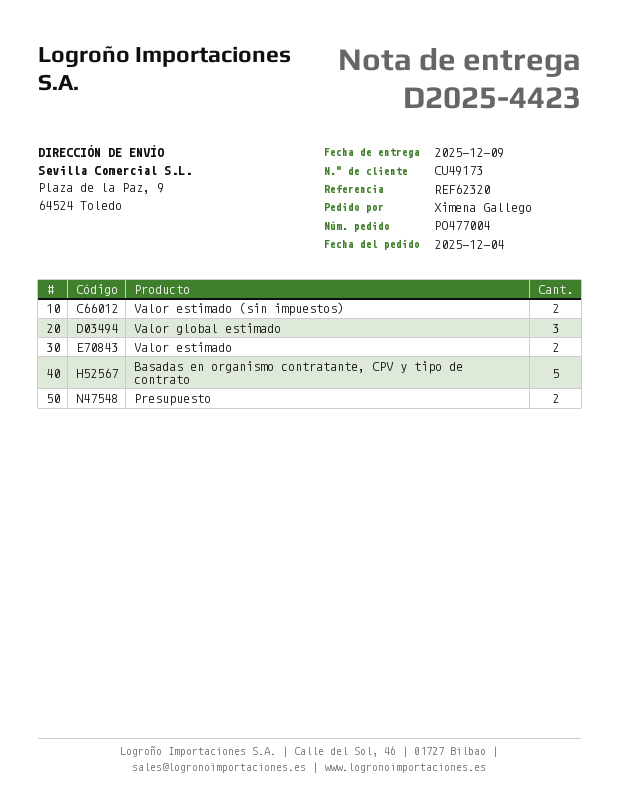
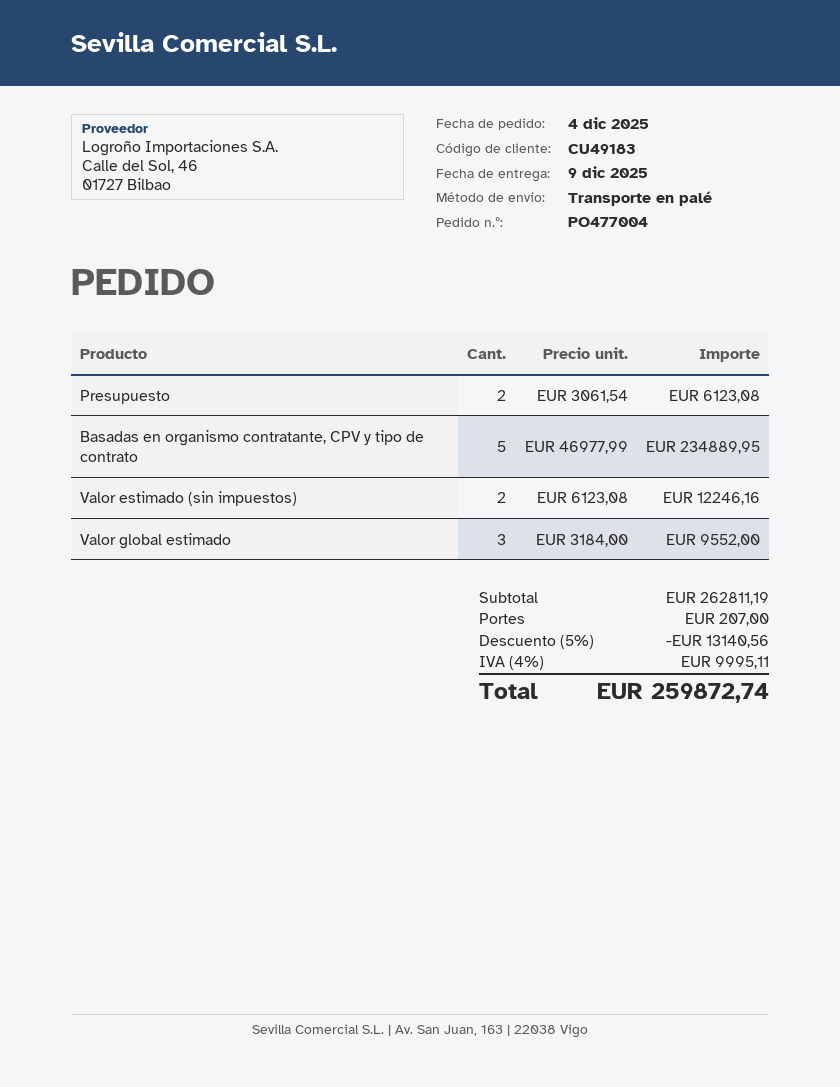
customer number: CU49173 -> CU49183
Valor estimado: 2 -> none

